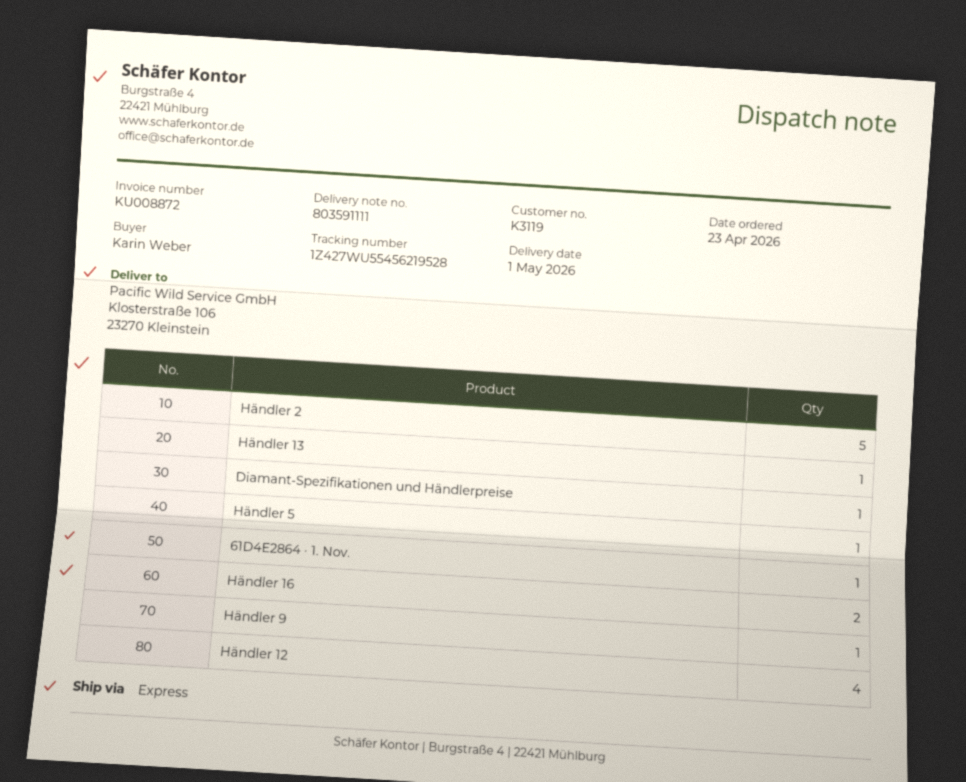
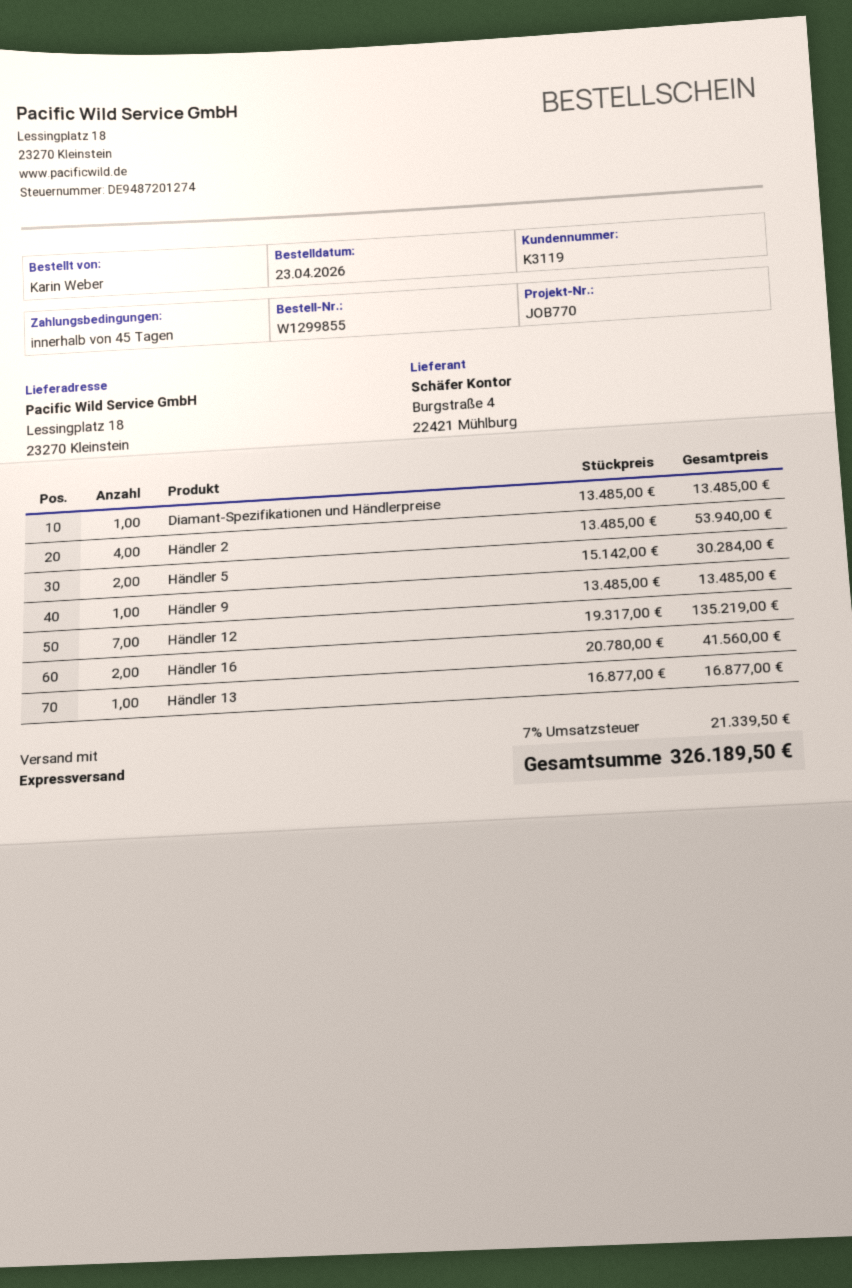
ship to: Klosterstraße 106, 23270 Kleinstein -> Lessingplatz 18, 23270 Kleinstein
Händler 2: 5 -> 4
Händler 5: 1 -> 2
61D4E2864 · 1. Nov.: 1 -> none
Händler 12: 4 -> 7

